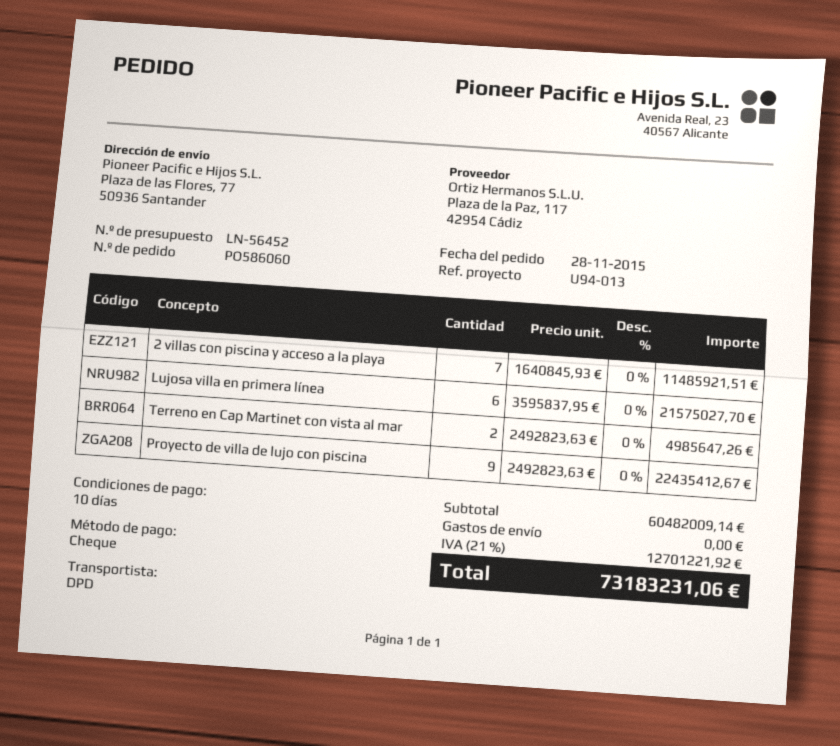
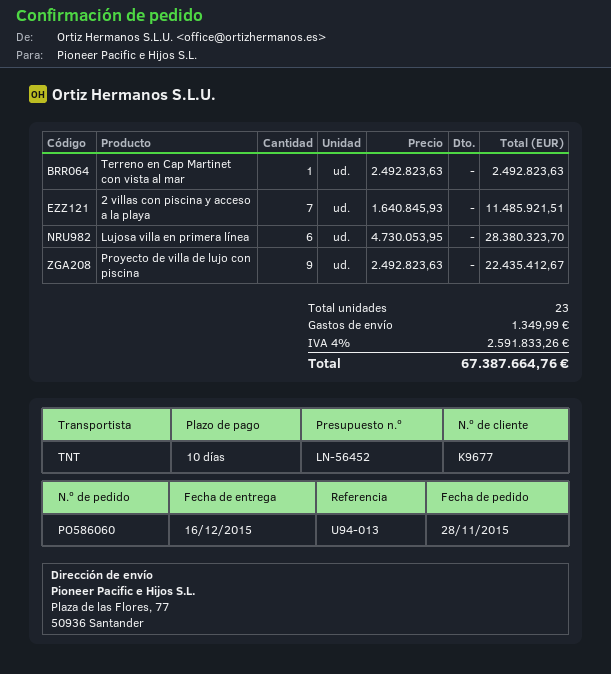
shipping method: DPD -> TNT
Lujosa villa en primera línea: 6 x 3595837.95 = 21575027.70 -> 6 x 4730053.95 = 28380323.70
Terreno en Cap Martinet con vista al mar: 2 x 2492823.63 = 4985647.26 -> 1 x 2492823.63 = 2492823.63
shipping: 0.00 -> 1349.99
tax: 21% = 12701221.92 -> 4% = 2591833.26
total: 73183231.06 -> 67387664.76

